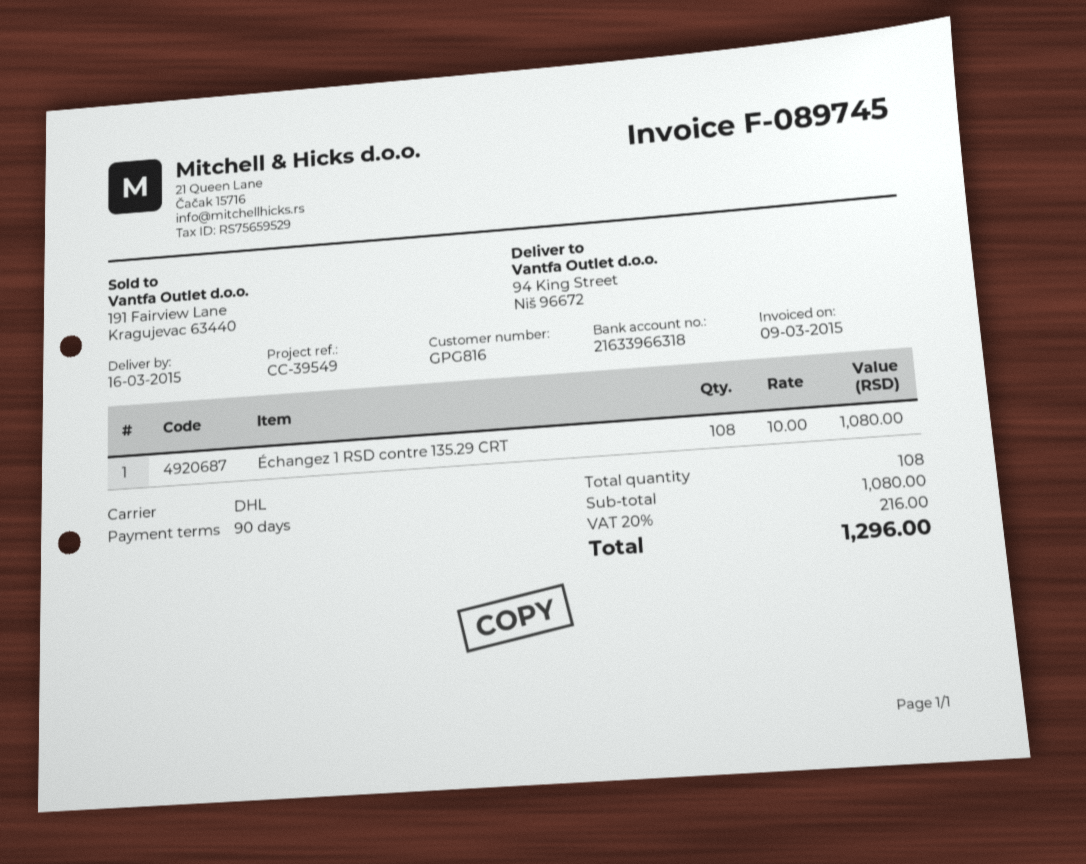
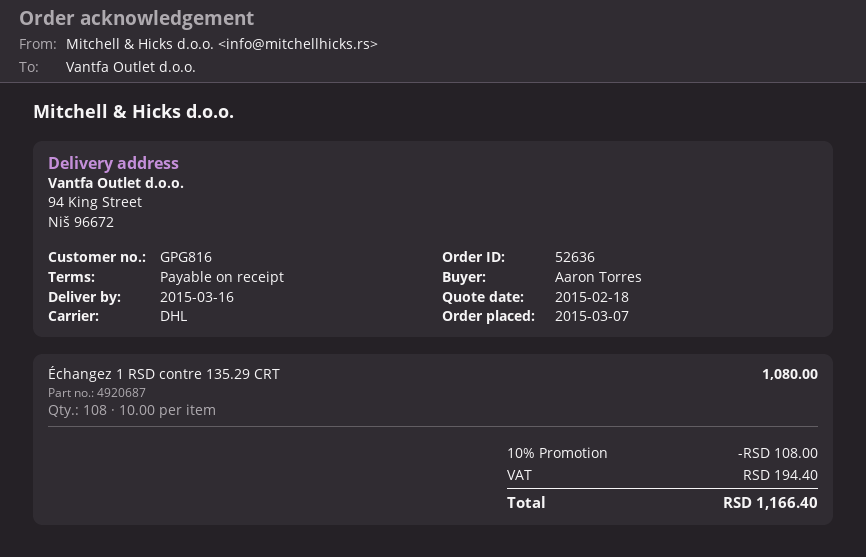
payment terms: 90 days -> on receipt
discount: none -> 10% = 108.00
tax: 216.00 -> 194.40
total: 1296.00 -> 1166.40

